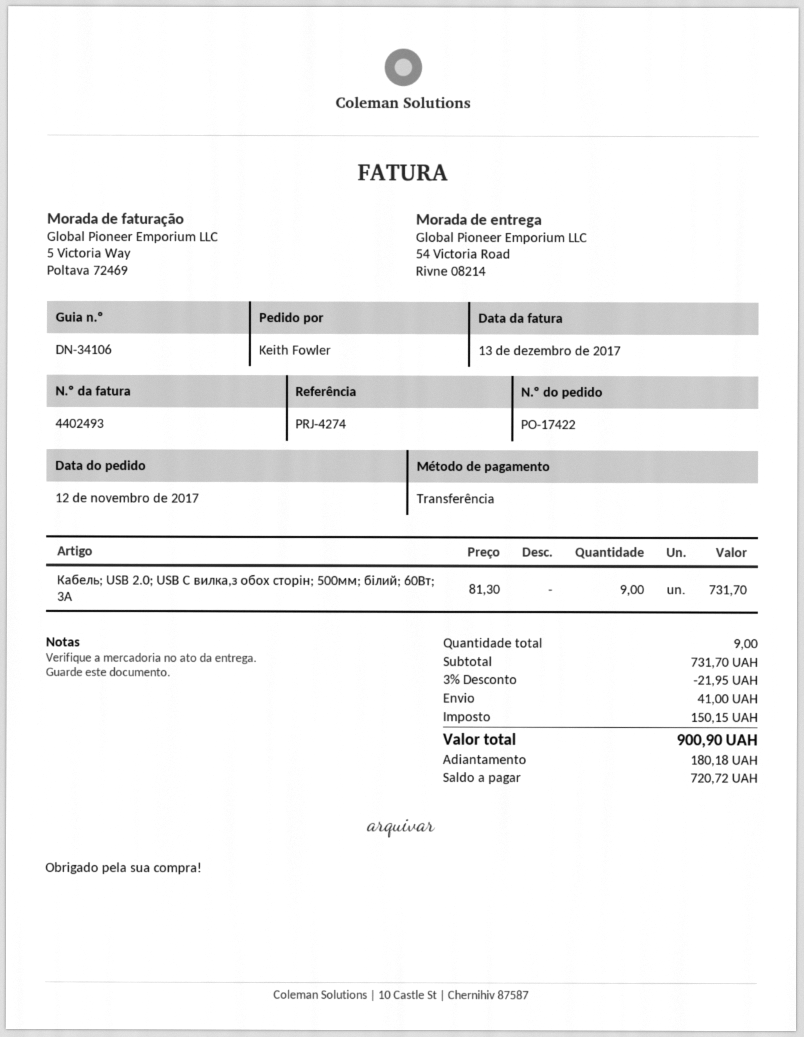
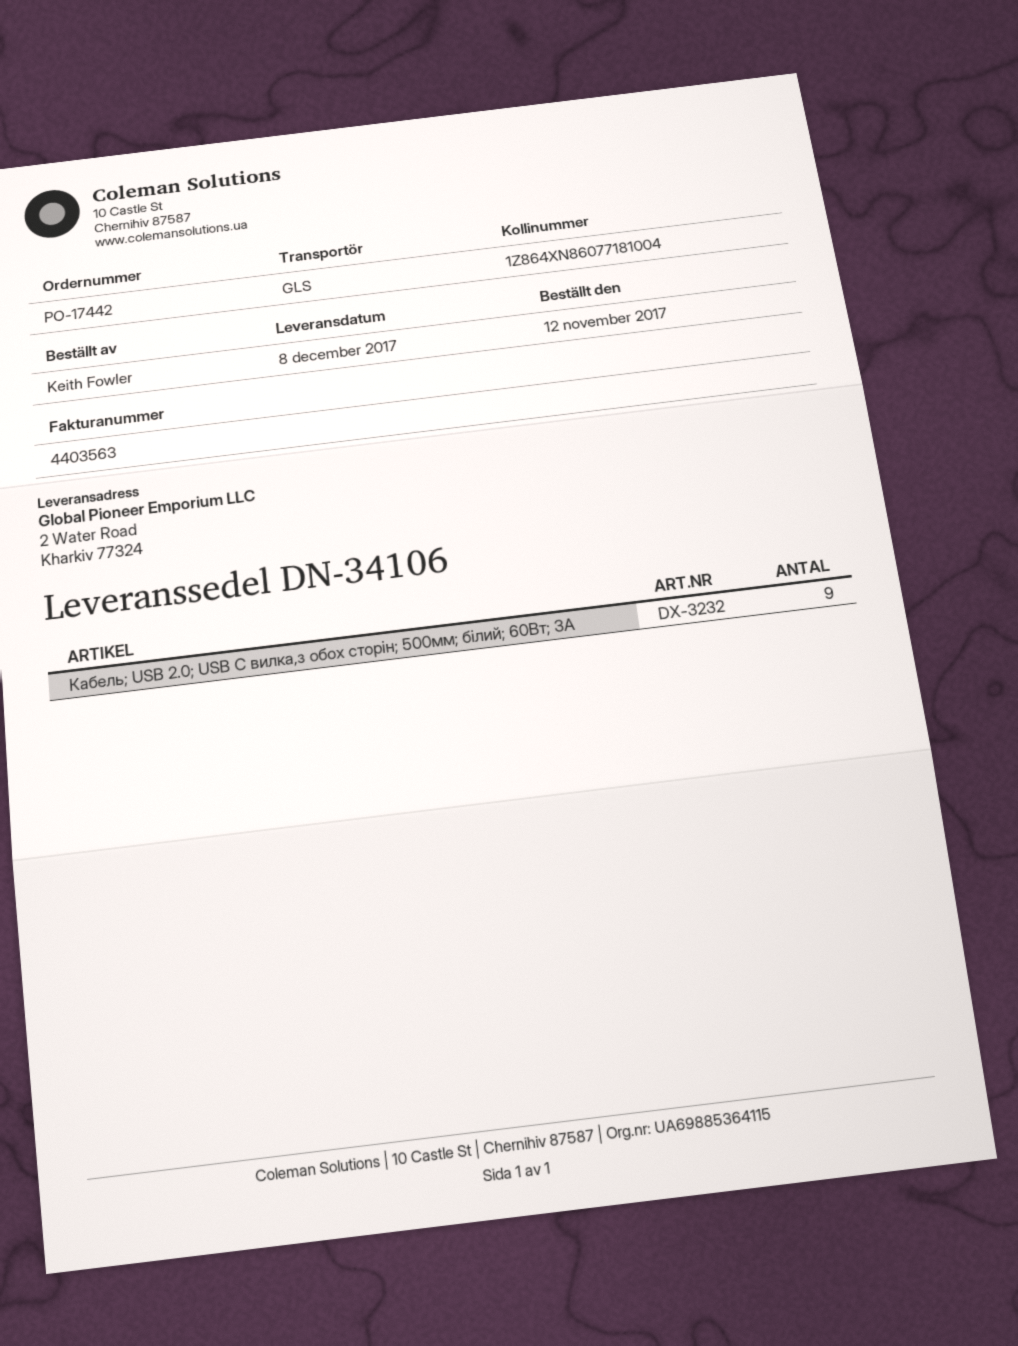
order number: PO-17422 -> PO-17442
invoice number: 4402493 -> 4403563
ship to: 54 Victoria Road, Rivne 08214 -> 2 Water Road, Kharkiv 77324

